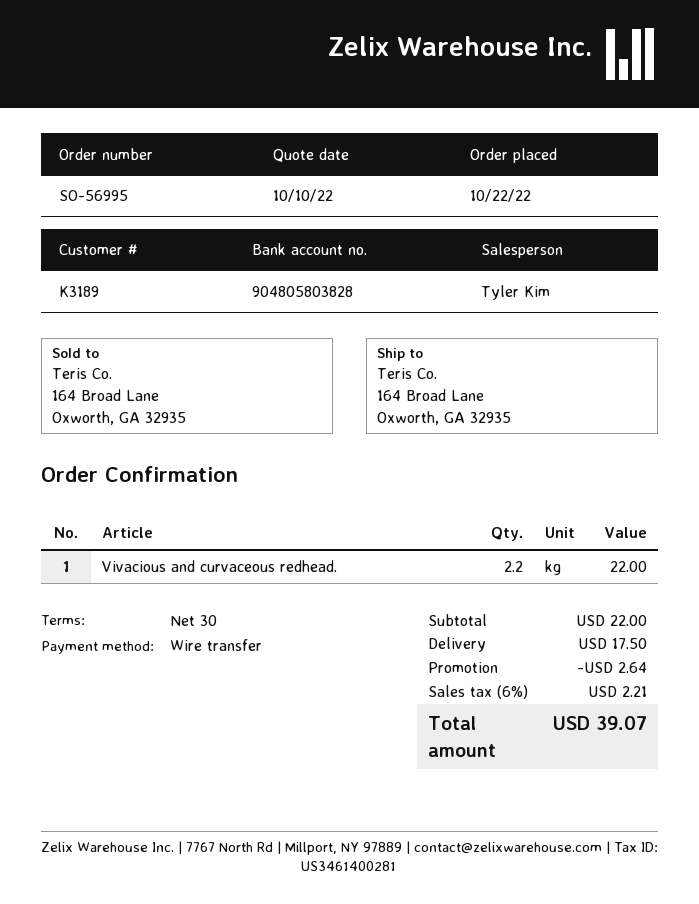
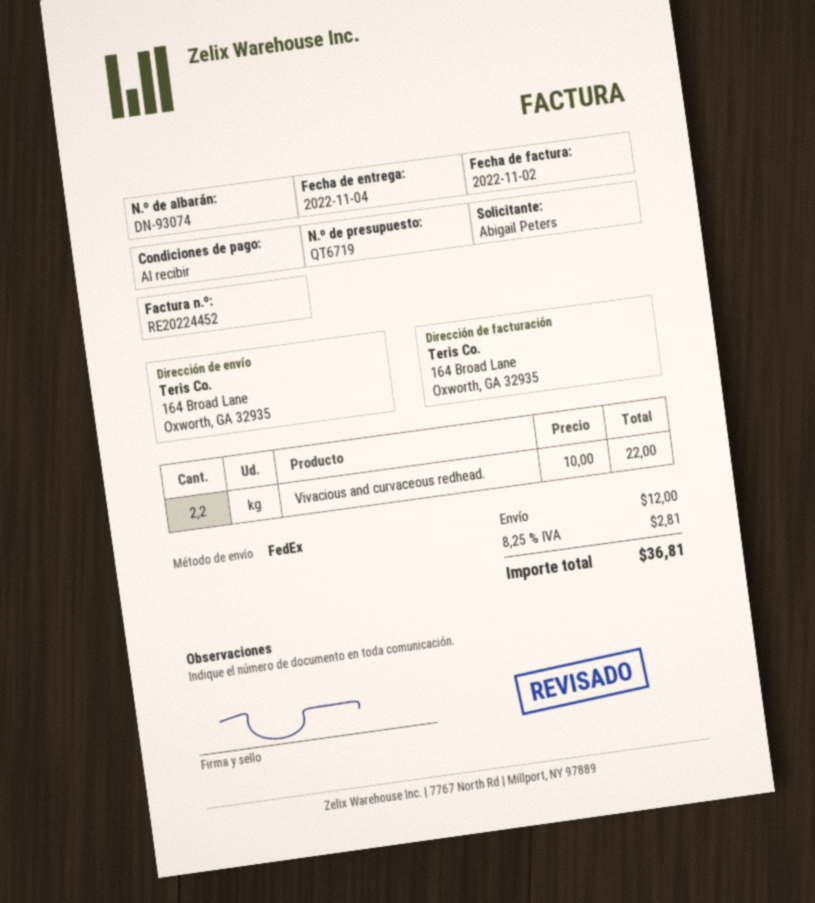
payment terms: 30 days -> on receipt
discount: 2.64 -> none
shipping: 17.50 -> 12.00
tax: 6% = 2.21 -> 8.25% = 2.81
total: 39.07 -> 36.81

